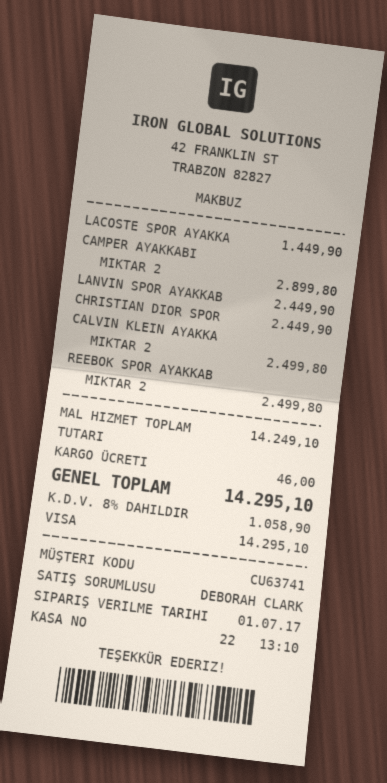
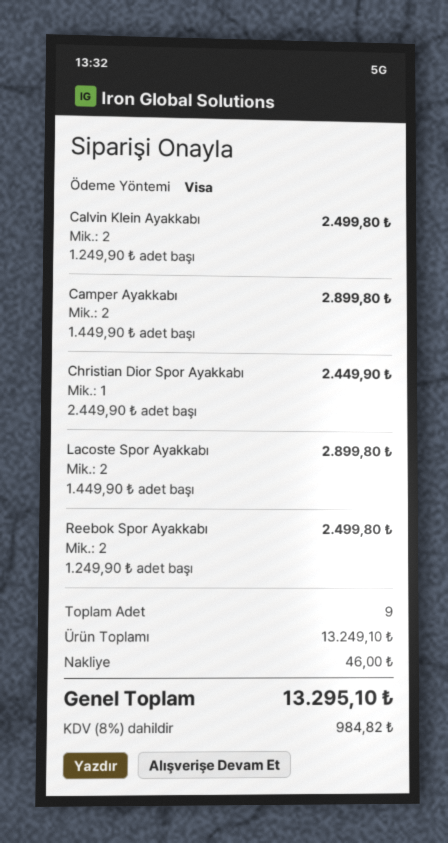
LACOSTE SPOR AYAKKA: 1 for 1449.90 -> 2 for 2899.80
LANVIN SPOR AYAKKAB: 1 for 2449.90 -> none
subtotal: 14249.10 -> 13249.10
tax: 8% = 1058.90 -> 8% = 984.82
total: 14295.10 -> 13295.10

